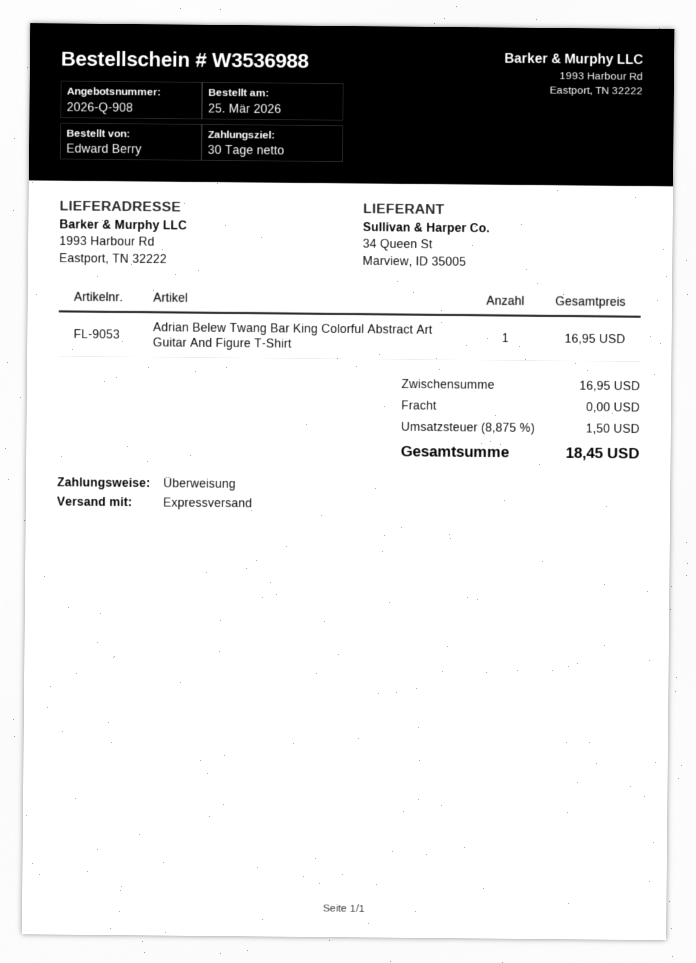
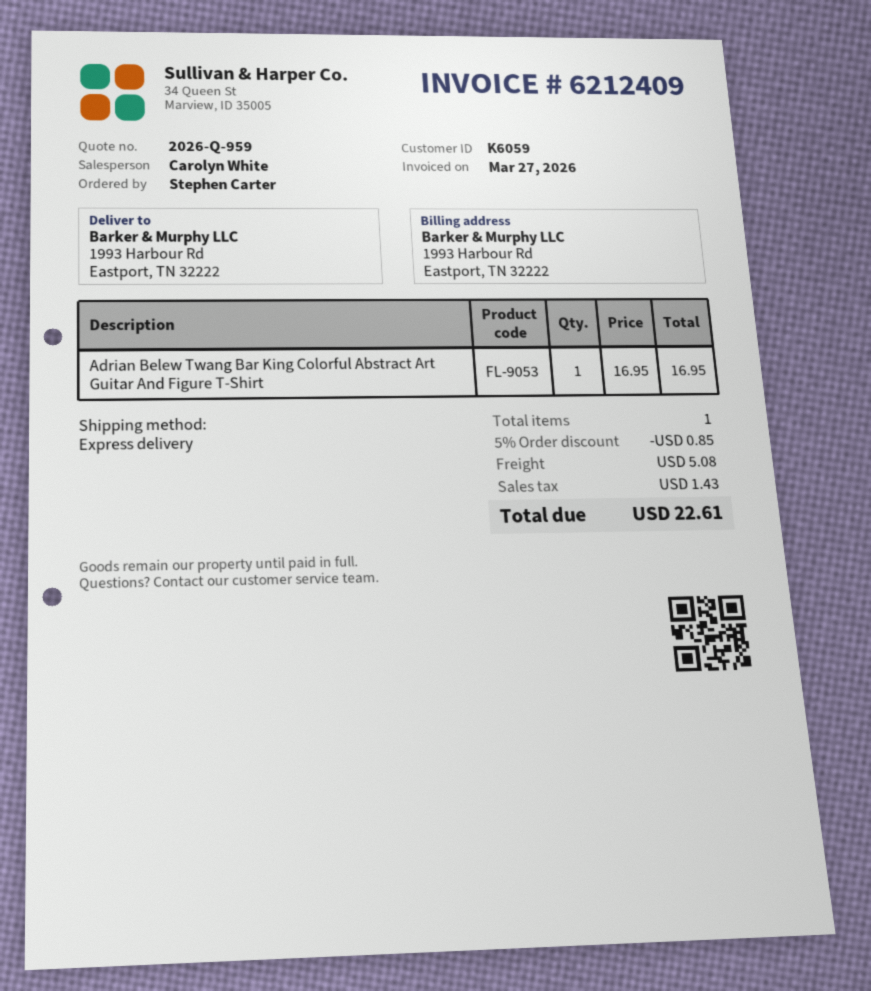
quote number: 2026-Q-908 -> 2026-Q-959
ordered by: Edward Berry -> Stephen Carter
discount: none -> 5% = 0.85
shipping: 0.00 -> 5.08
tax: 1.50 -> 1.43
total: 18.45 -> 22.61

